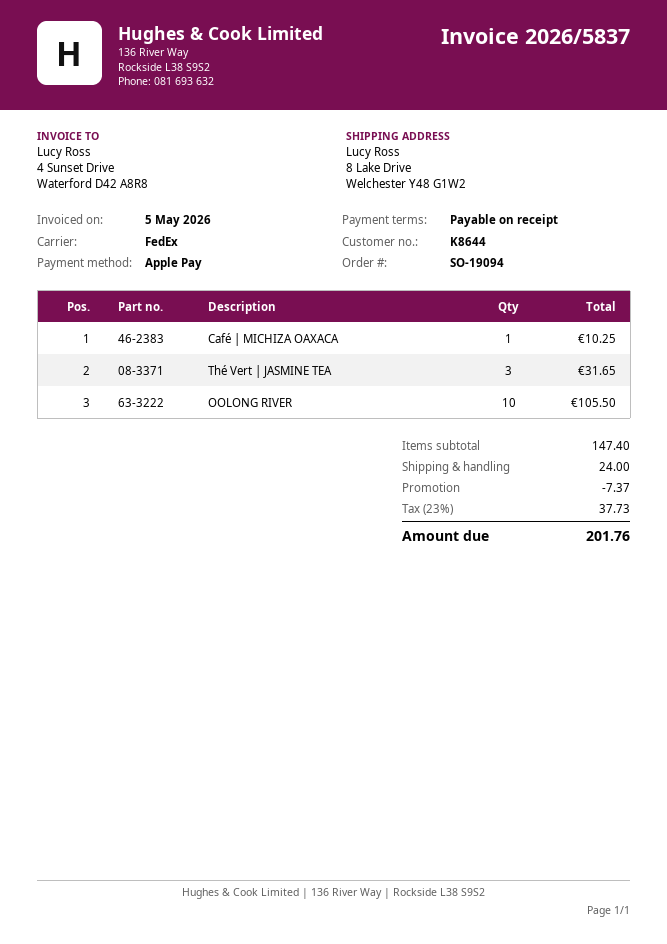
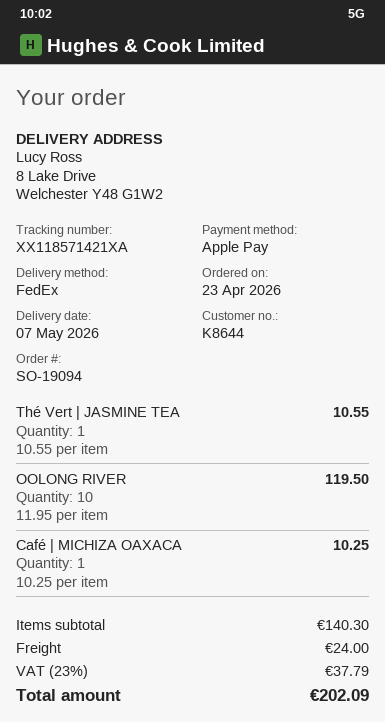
Thé Vert | JASMINE TEA: 3 for 31.65 -> 1 for 10.55
OOLONG RIVER: 10 for 105.50 -> 10 for 119.50
subtotal: 147.40 -> 140.30
discount: 7.37 -> none
tax: 23% = 37.73 -> 23% = 37.79
total: 201.76 -> 202.09

